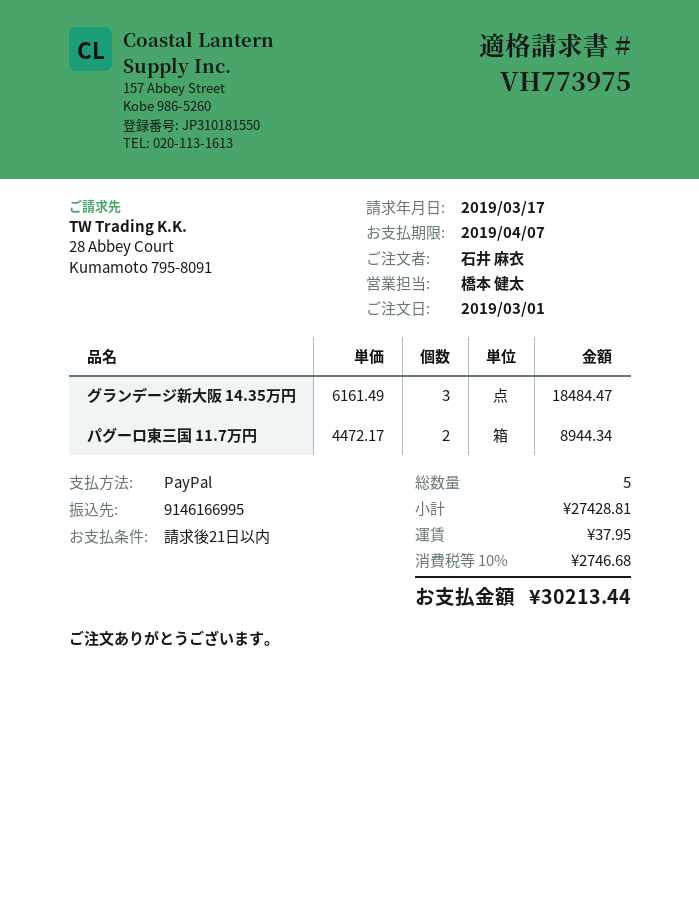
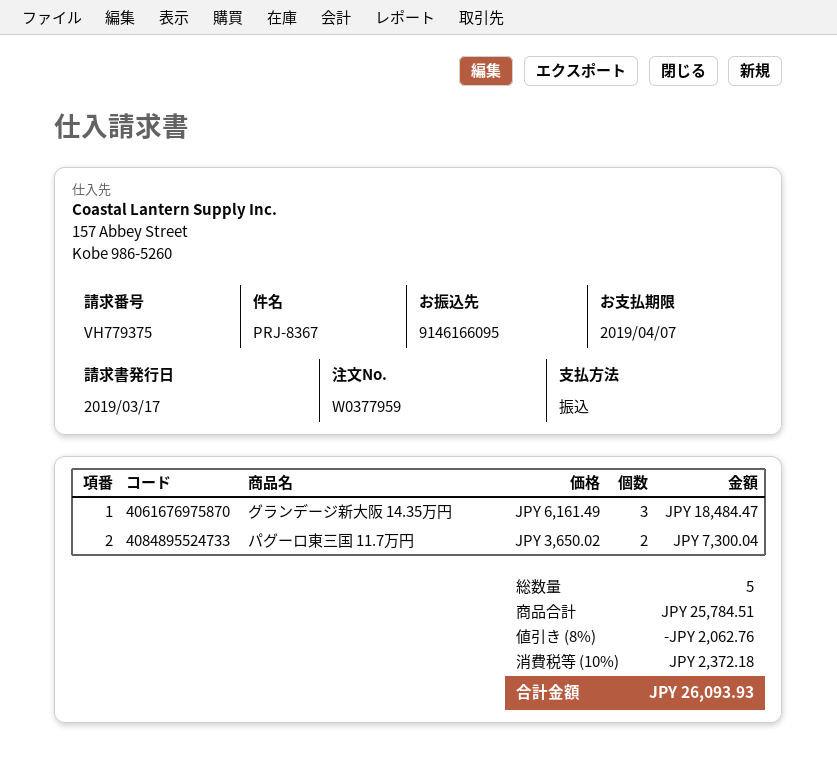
invoice number: VH773975 -> VH779375
payment method: PayPal -> bank transfer
bank account: 9146166995 -> 9146166095
パグーロ東三国 11.7万円: 2 x 4472.17 = 8944.34 -> 2 x 3650.02 = 7300.04
subtotal: 27428.81 -> 25784.51
discount: none -> 8% = 2062.76
shipping: 37.95 -> none
tax: 10% = 2746.68 -> 10% = 2372.18
total: 30213.44 -> 26093.93

